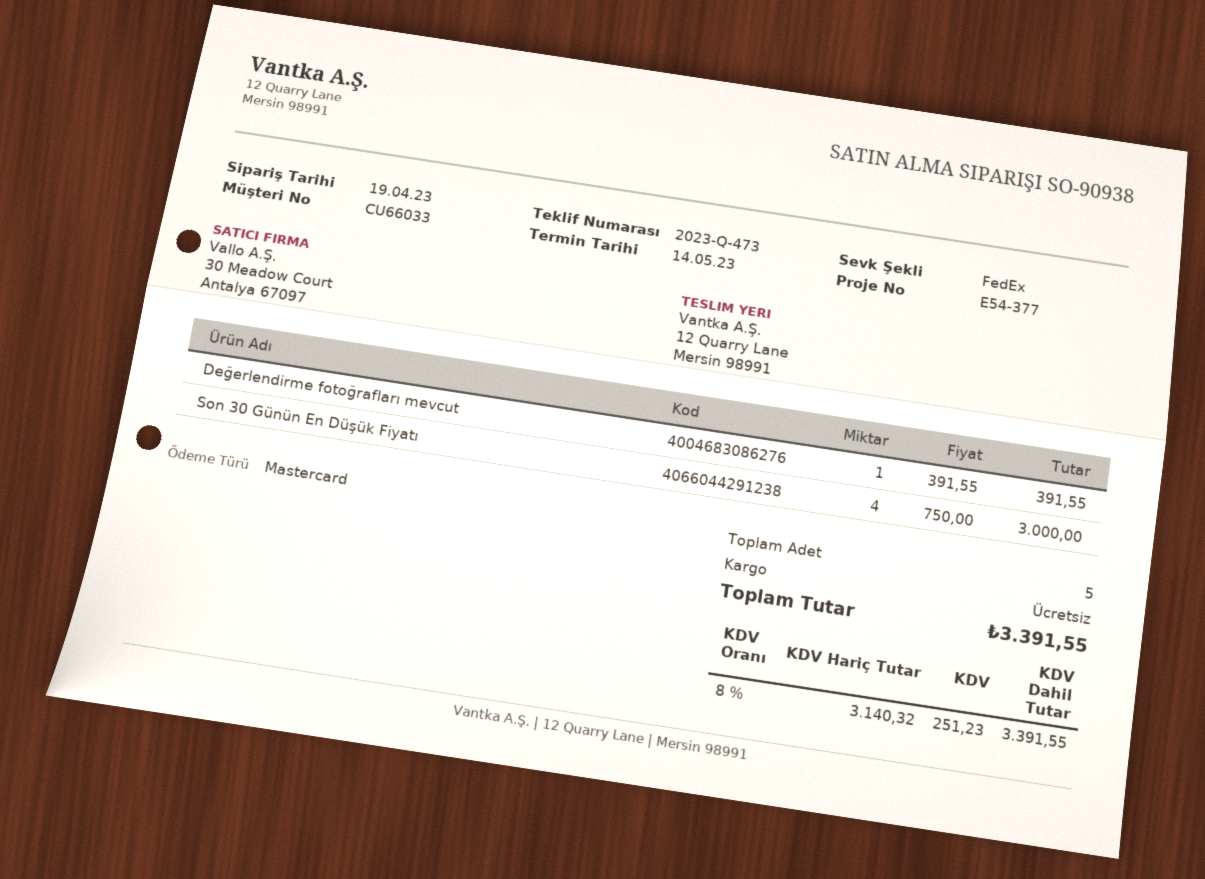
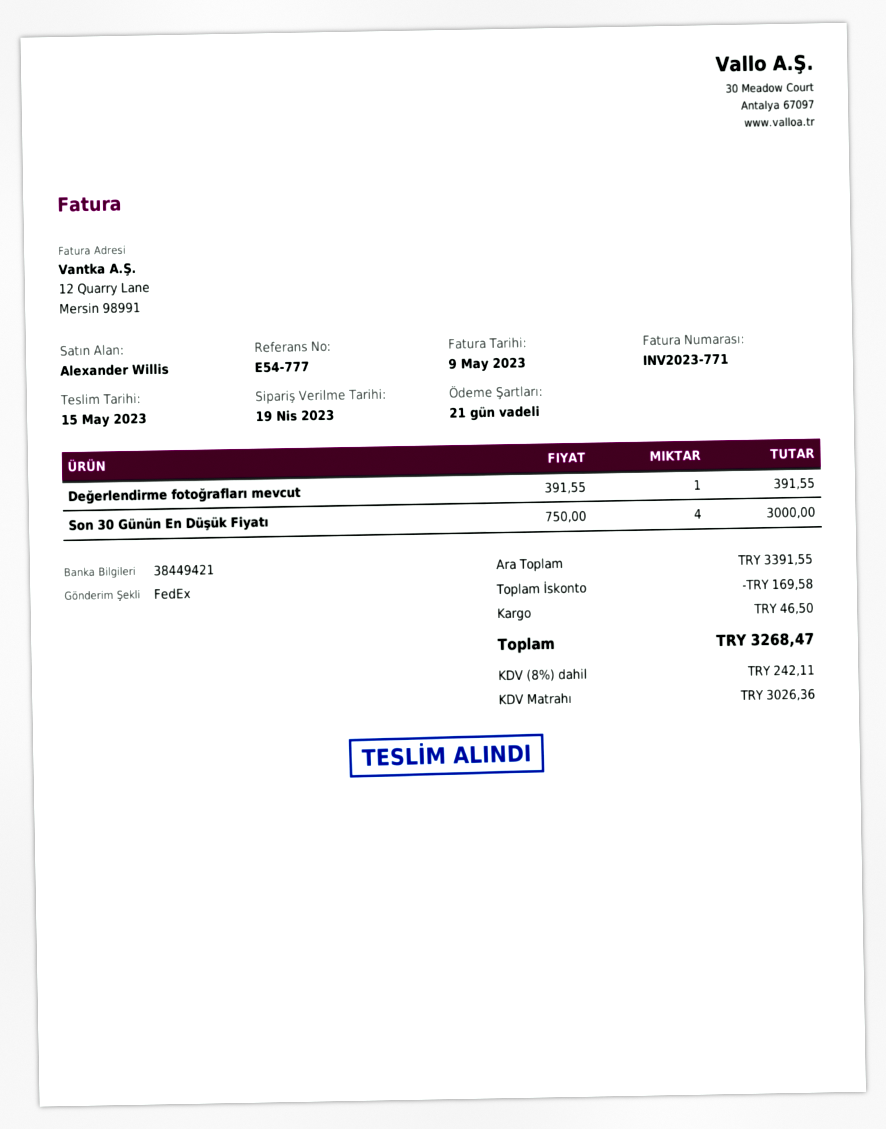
delivery date: 2023-05-14 -> 2023-05-15
reference: E54-377 -> E54-777
discount: none -> 169.58
shipping: 0.00 -> 46.50
net: 3140.32 -> 3026.36
tax: 8% = 251.23 -> 8% = 242.11
total: 3391.55 -> 3268.47

